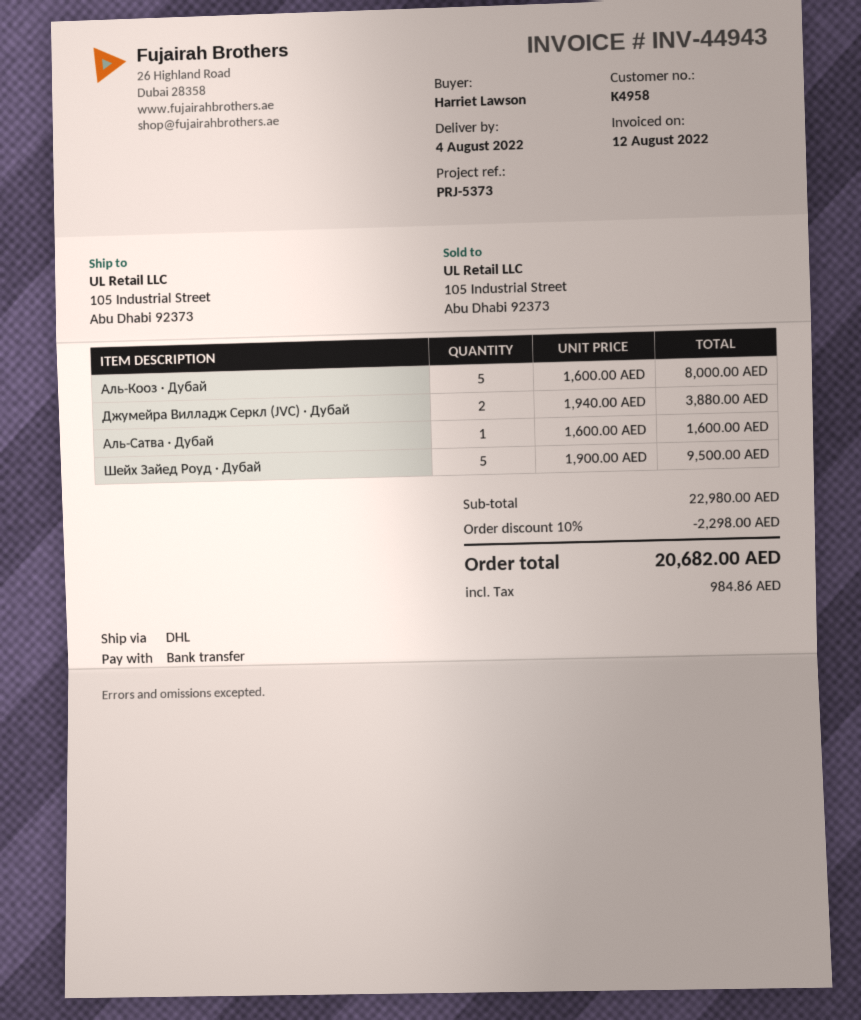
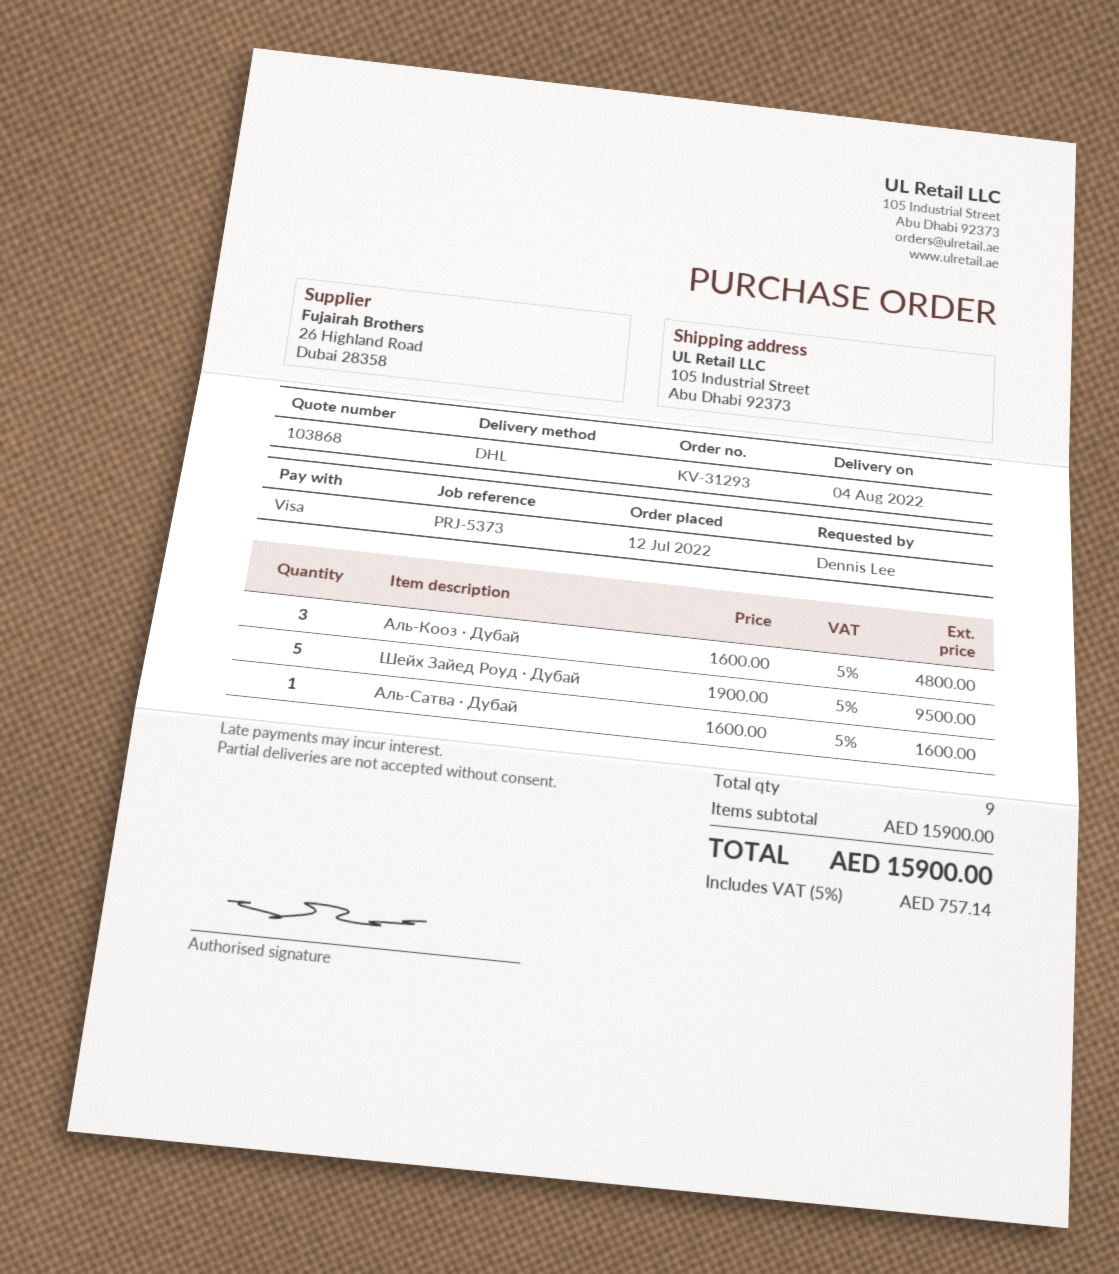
ordered by: Harriet Lawson -> Dennis Lee
payment method: bank transfer -> Visa
Аль-Кооз · Дубай: 5 x 1600.00 = 8000.00 -> 3 x 1600.00 = 4800.00
Джумейра Вилладж Серкл (JVC) · Дубай: 2 x 1940.00 = 3880.00 -> none
subtotal: 22980.00 -> 15900.00
discount: 10% = 2298.00 -> none
tax: 984.86 -> 757.14
total: 20682.00 -> 15900.00

